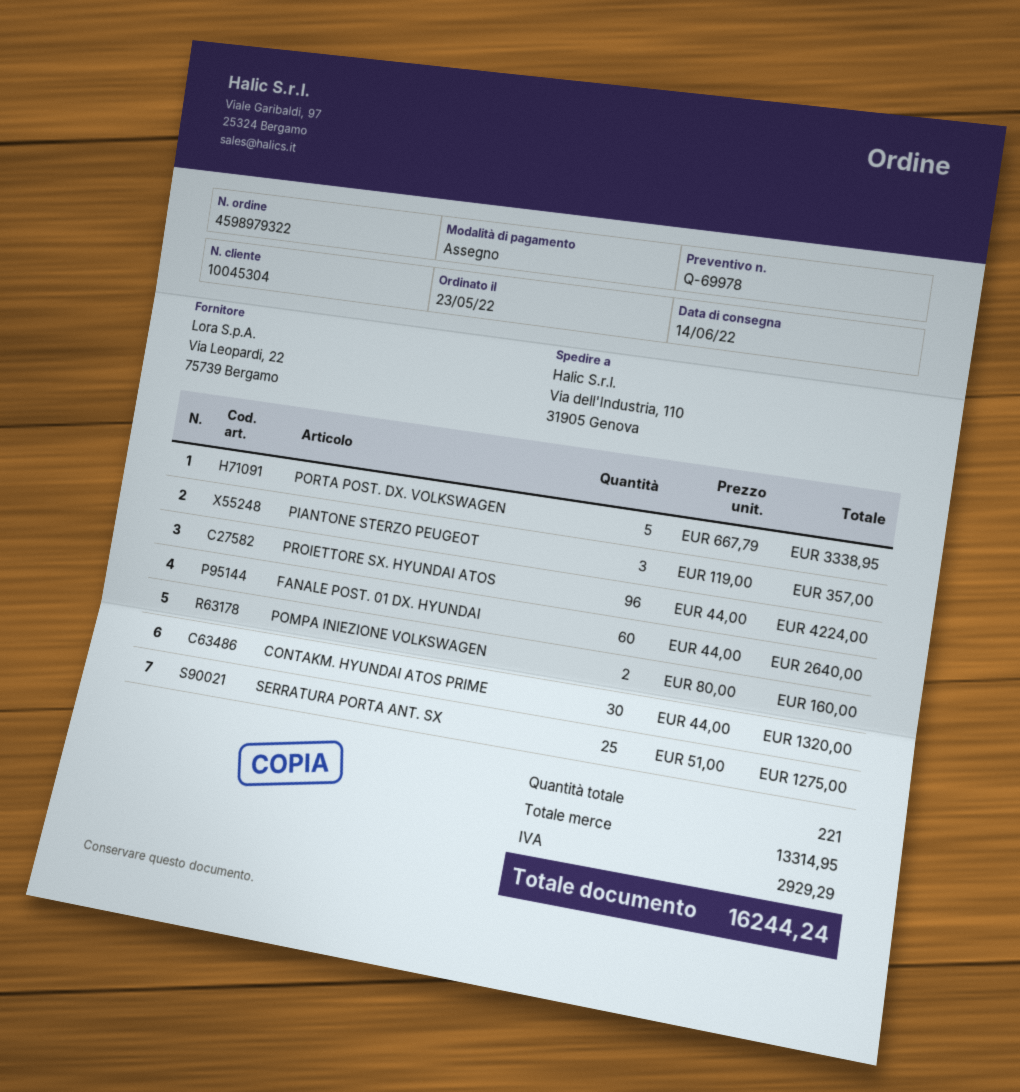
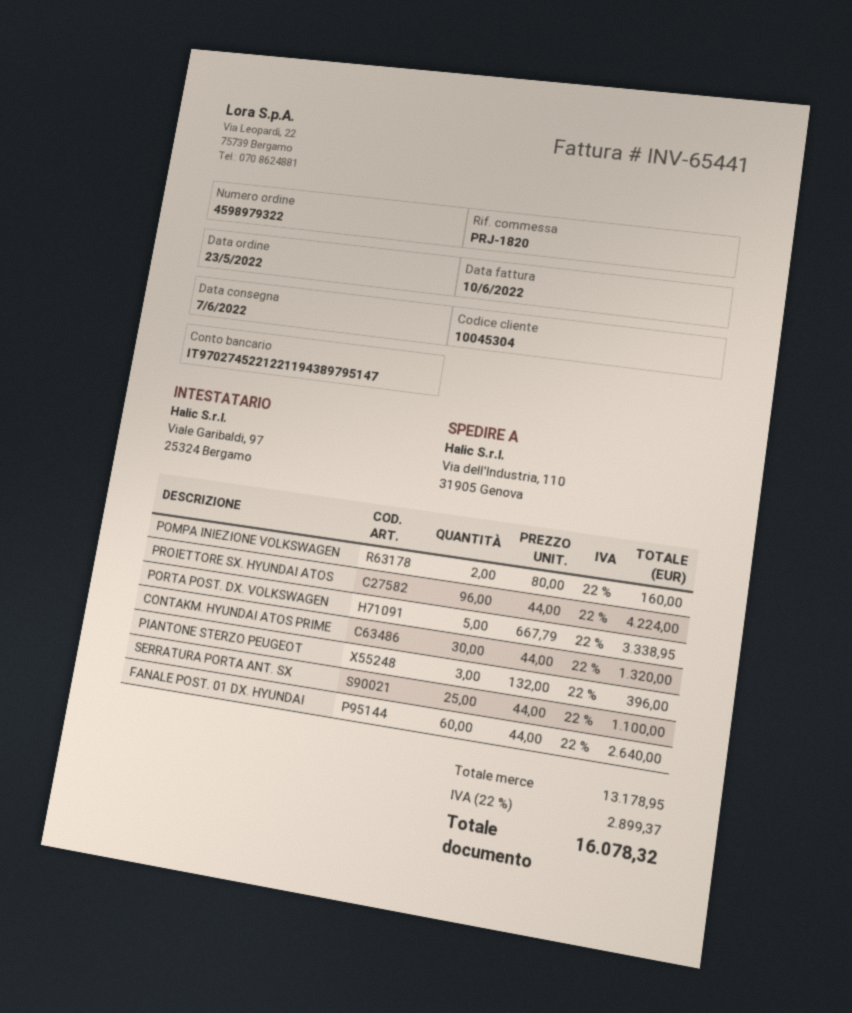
delivery date: 2022-06-14 -> 2022-06-07
PIANTONE STERZO PEUGEOT: 3 x 119.00 = 357.00 -> 3 x 132.00 = 396.00
SERRATURA PORTA ANT. SX: 25 x 51.00 = 1275.00 -> 25 x 44.00 = 1100.00
subtotal: 13314.95 -> 13178.95
tax: 2929.29 -> 2899.37
total: 16244.24 -> 16078.32

